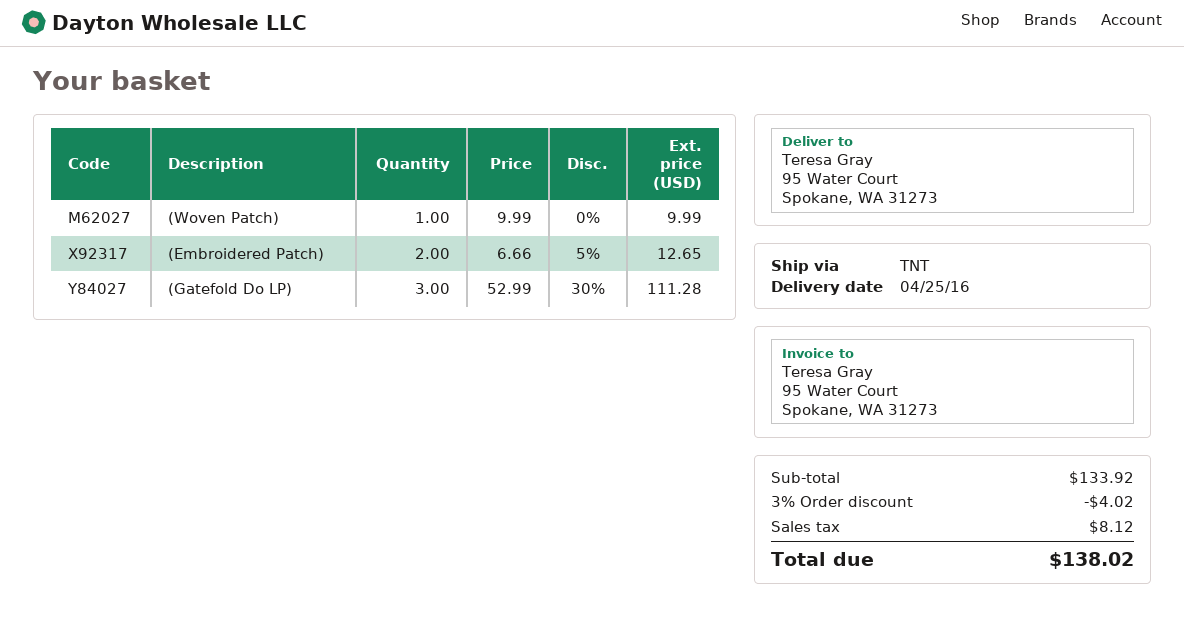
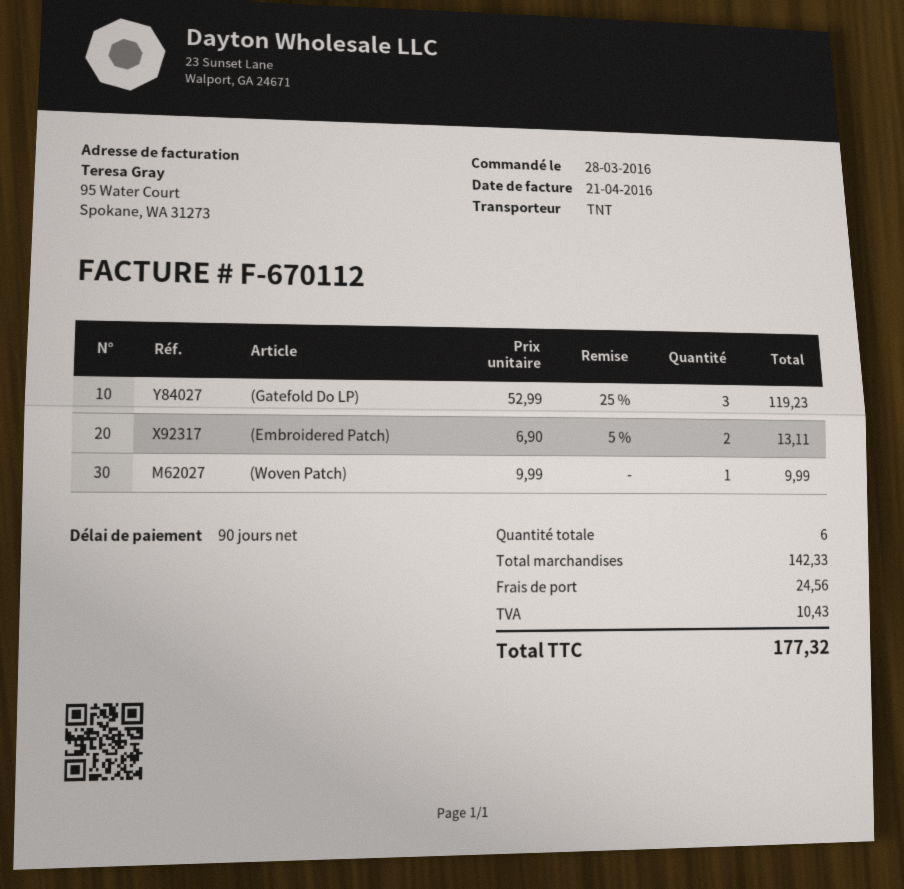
(Embroidered Patch): 2 x 6.66 - 5% = 12.65 -> 2 x 6.90 - 5% = 13.11
(Gatefold Do LP): 3 x 52.99 - 30% = 111.28 -> 3 x 52.99 - 25% = 119.23
subtotal: 133.92 -> 142.33
discount: 3% = 4.02 -> none
shipping: none -> 24.56
tax: 8.12 -> 10.43
total: 138.02 -> 177.32

